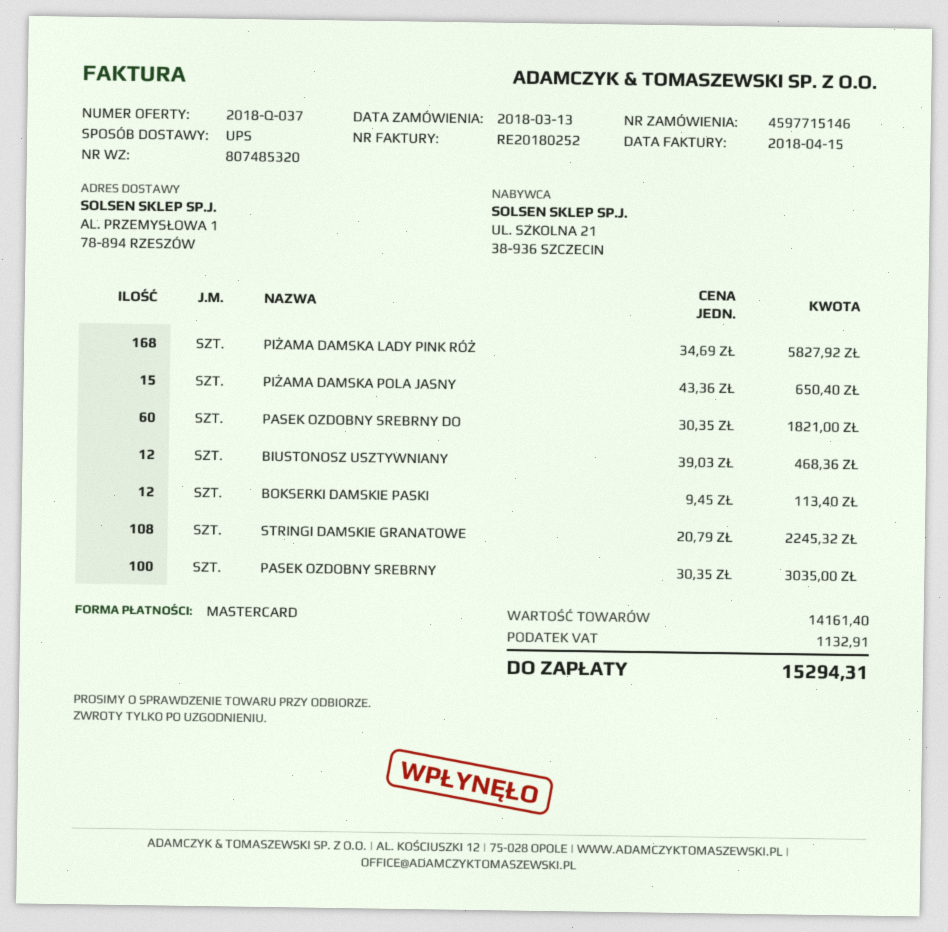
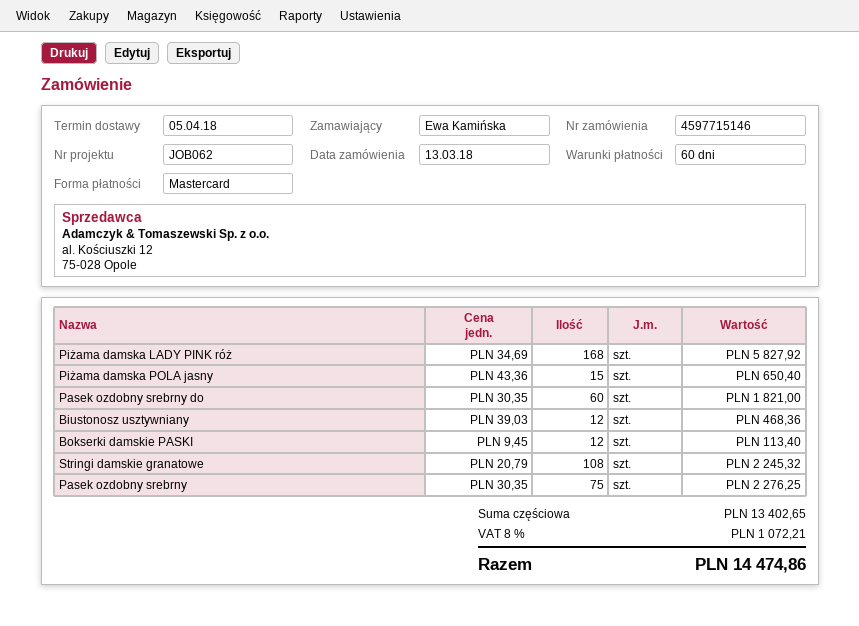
PASEK OZDOBNY SREBRNY: 100 x 30.35 = 3035.00 -> 75 x 30.35 = 2276.25
subtotal: 14161.40 -> 13402.65
tax: 1132.91 -> 1072.21
total: 15294.31 -> 14474.86

